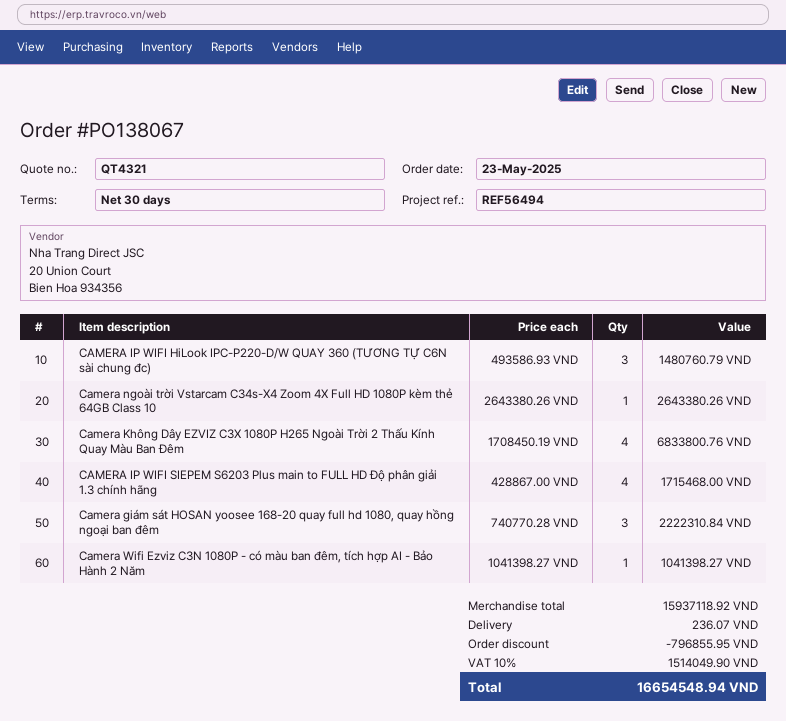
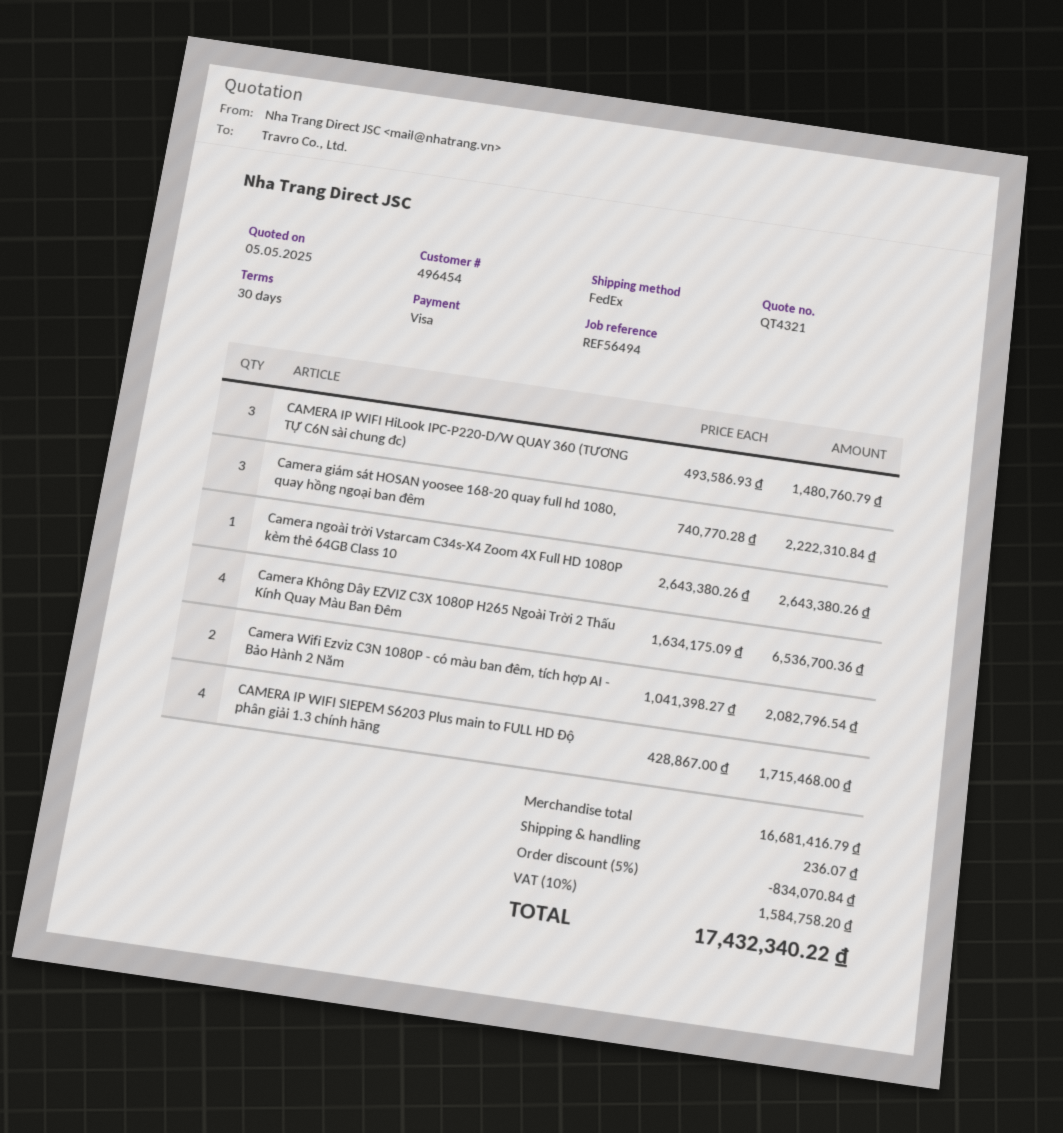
Camera Không Dây EZVIZ C3X 1080P H265 Ngoài Trời 2 Thấu Kính Quay Màu Ban Đêm: 4 x 1708450.19 = 6833800.76 -> 4 x 1634175.09 = 6536700.36
Camera Wifi Ezviz C3N 1080P - có màu ban đêm, tích hợp AI - Bảo Hành 2 Năm: 1 x 1041398.27 = 1041398.27 -> 2 x 1041398.27 = 2082796.54
subtotal: 15937118.92 -> 16681416.79
discount: 796855.95 -> 834070.84
tax: 10% = 1514049.90 -> 10% = 1584758.20
total: 16654548.94 -> 17432340.22

